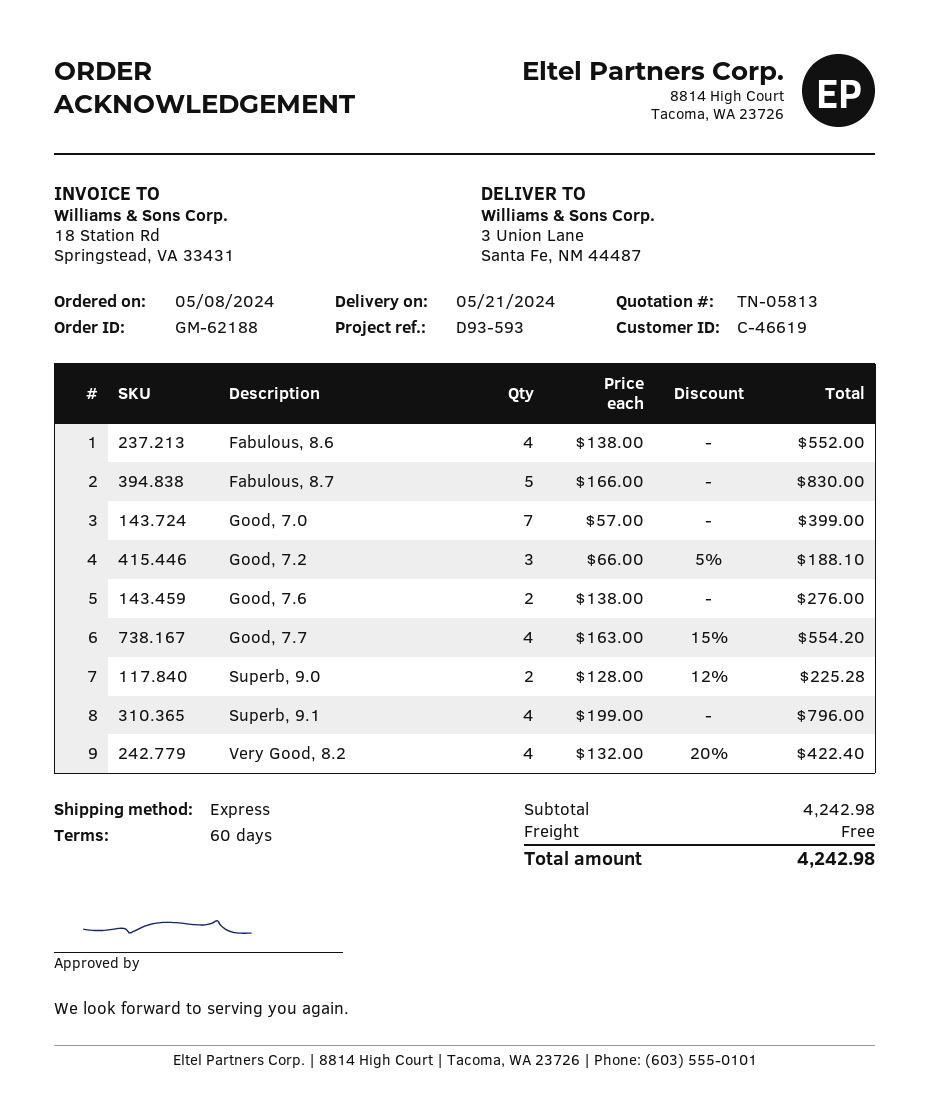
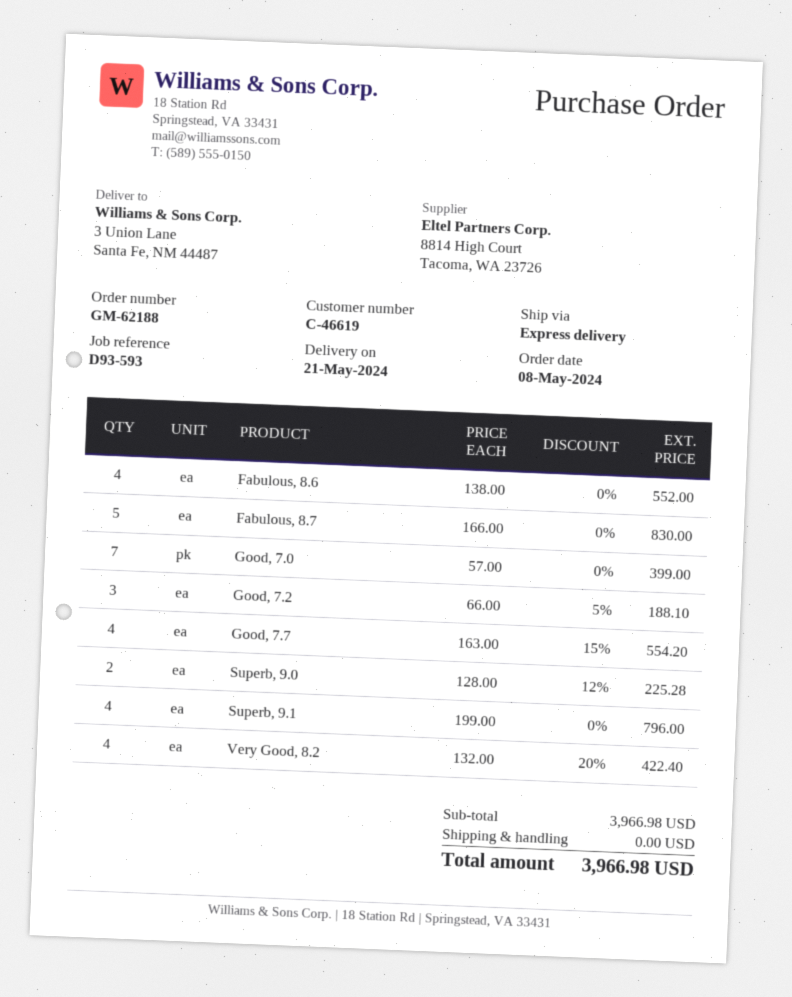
Good, 7.6: 2 x 138.00 = 276.00 -> none
subtotal: 4242.98 -> 3966.98
total: 4242.98 -> 3966.98

